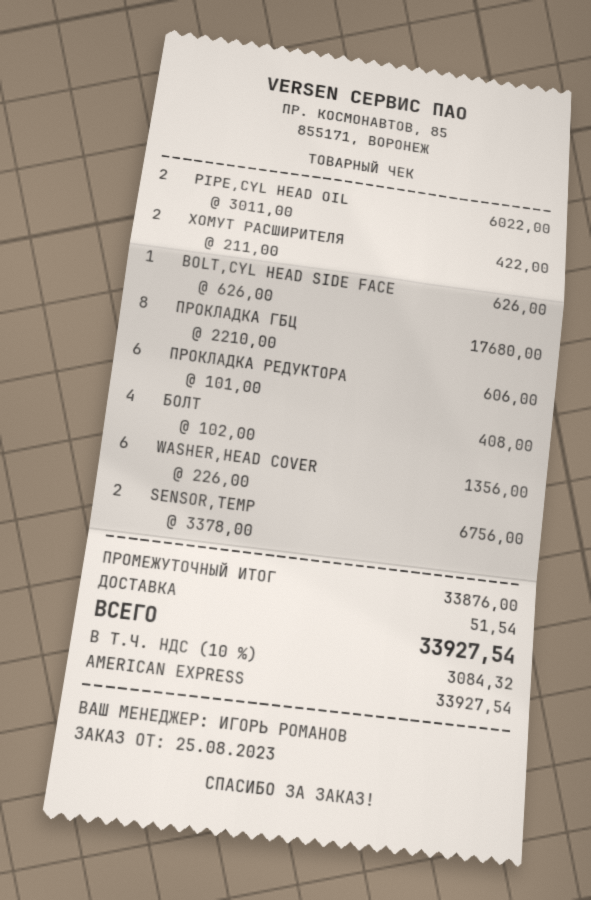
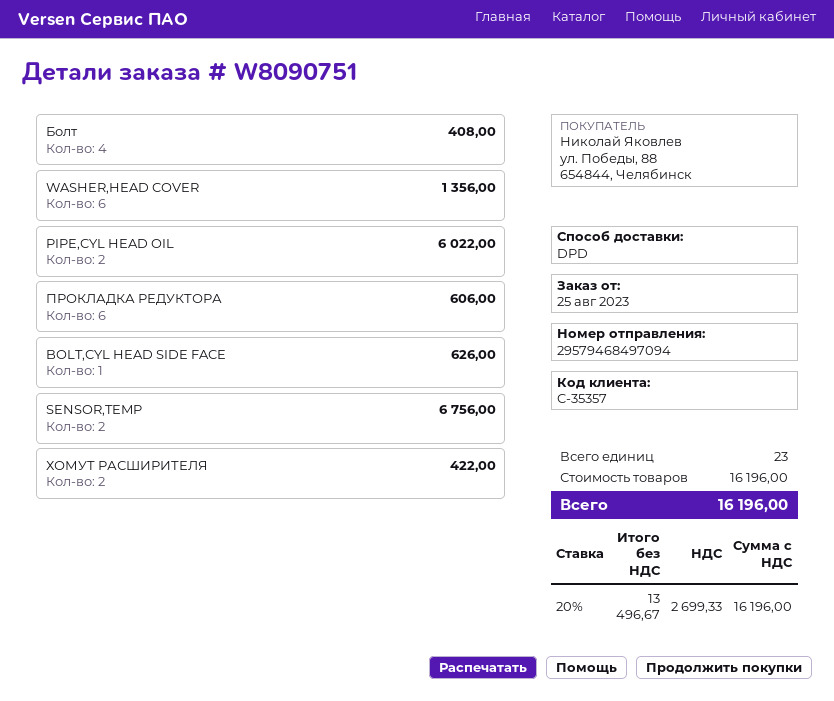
ПРОКЛАДКА ГБЦ: 8 for 17680.00 -> none
subtotal: 33876.00 -> 16196.00
shipping: 51.54 -> none
tax: 10% = 3084.32 -> 20% = 2699.33
total: 33927.54 -> 16196.00

